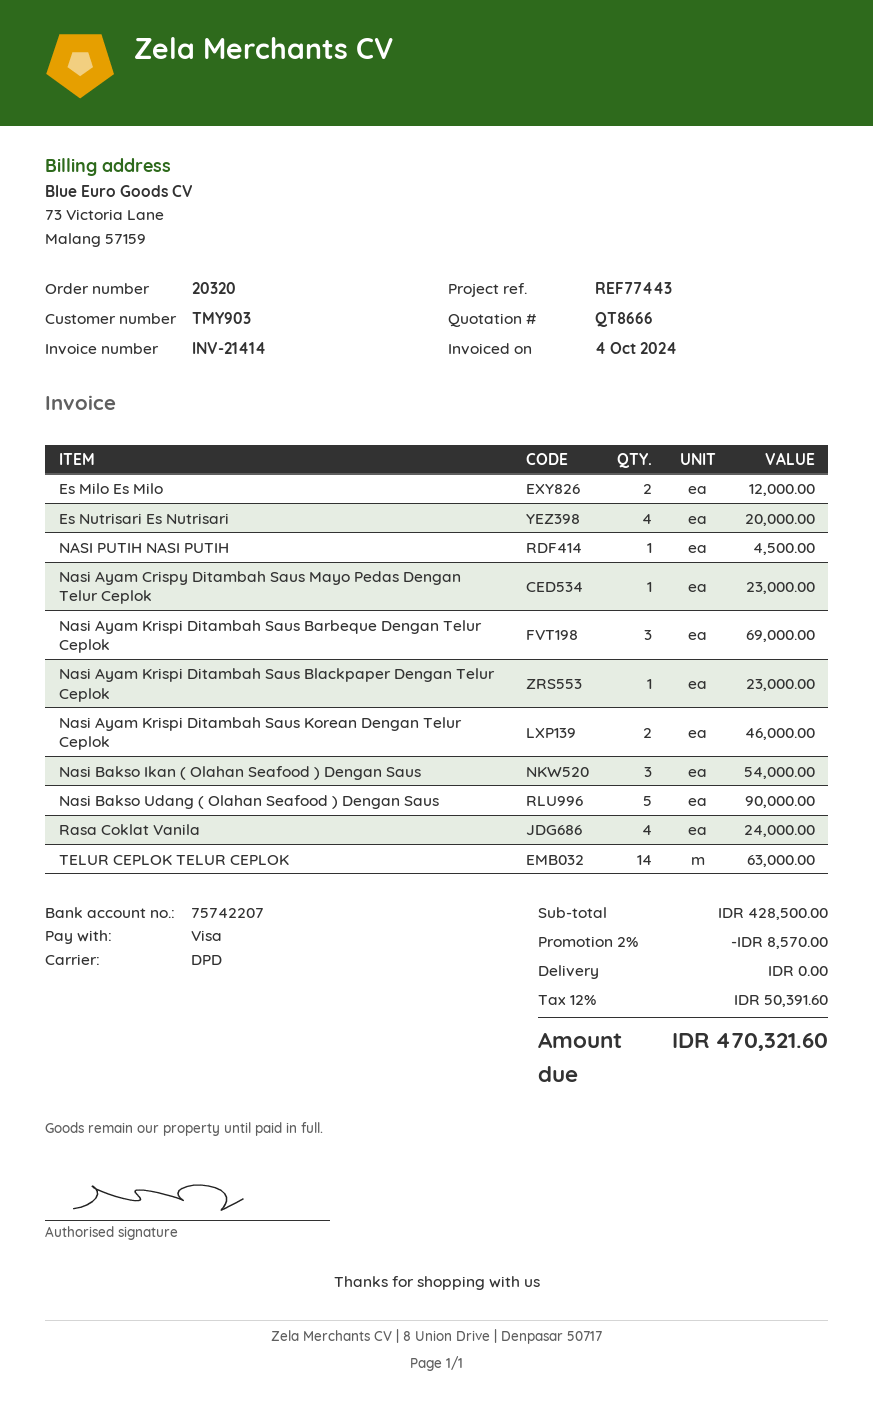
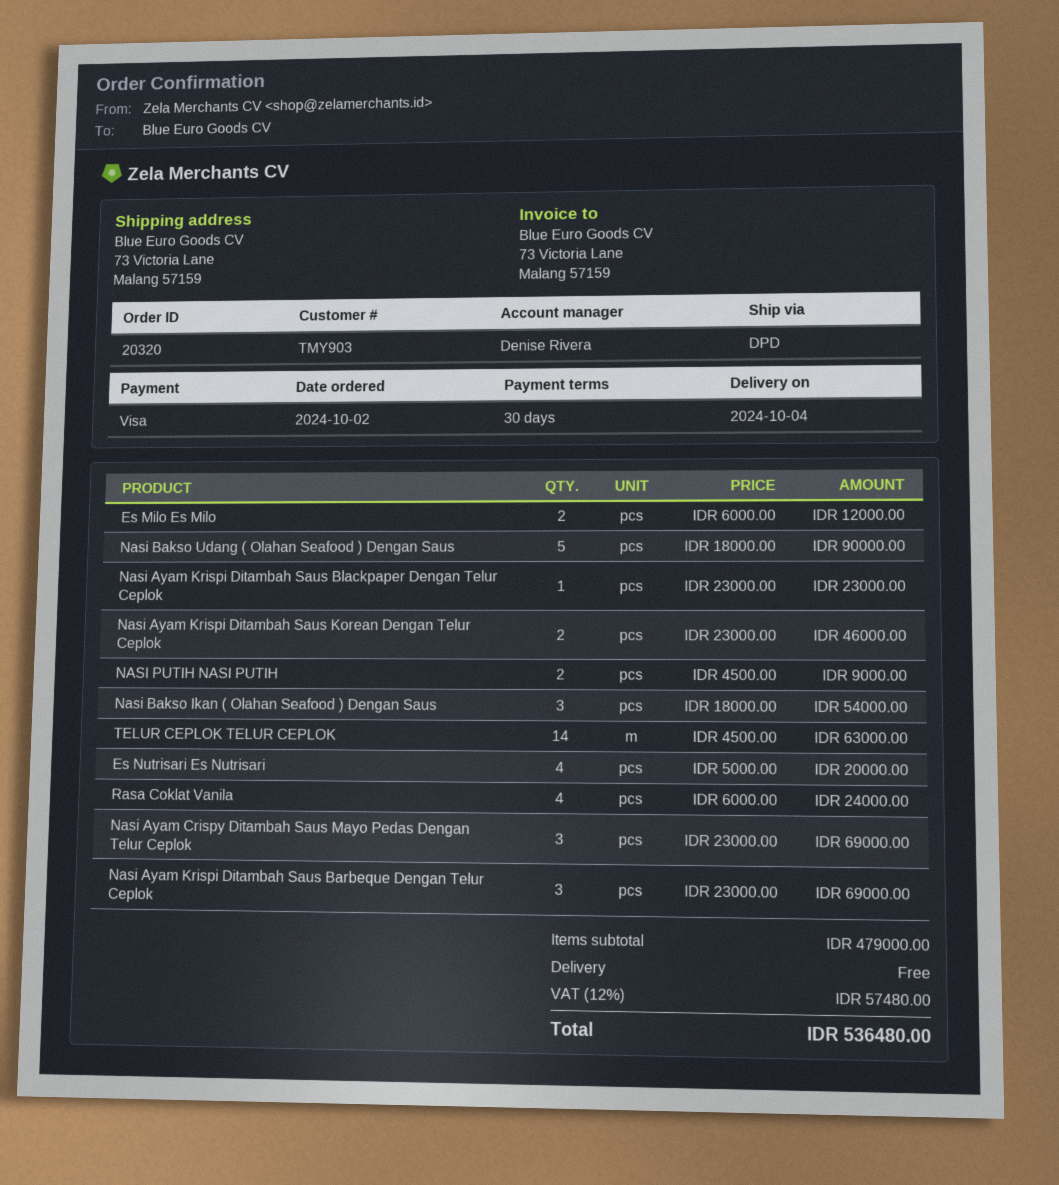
NASI PUTIH NASI PUTIH: 1 for 4500.00 -> 2 for 9000.00
Nasi Ayam Crispy Ditambah Saus Mayo Pedas Dengan Telur Ceplok: 1 for 23000.00 -> 3 for 69000.00
subtotal: 428500.00 -> 479000.00
discount: 2% = 8570.00 -> none
tax: 12% = 50391.60 -> 12% = 57480.00
total: 470321.60 -> 536480.00

